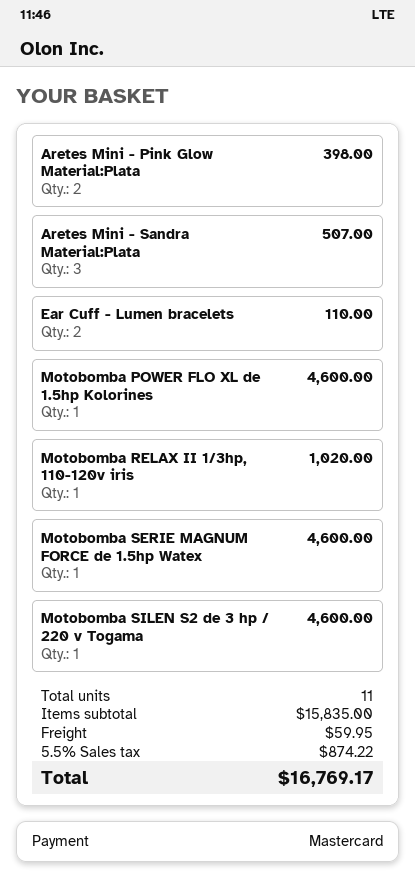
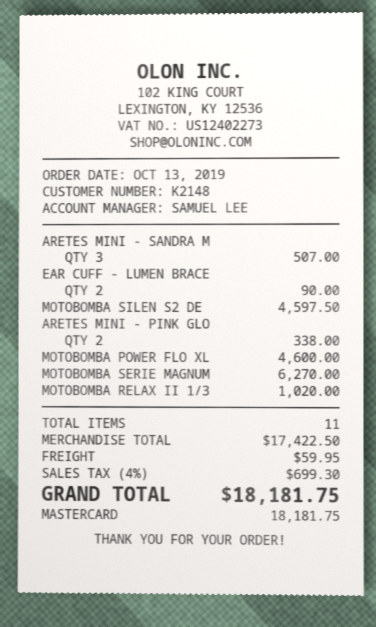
Aretes Mini - Pink Glow Material:Plata: 2 for 398.00 -> 2 for 338.00
Ear Cuff - Lumen bracelets: 2 for 110.00 -> 2 for 90.00
Motobomba SERIE MAGNUM FORCE de 1.5hp Watex: 1 for 4600.00 -> 1 for 6270.00
Motobomba SILEN S2 de 3 hp / 220 v Togama: 1 for 4600.00 -> 1 for 4597.50
subtotal: 15835.00 -> 17422.50
tax: 5.5% = 874.22 -> 4% = 699.30
total: 16769.17 -> 18181.75

